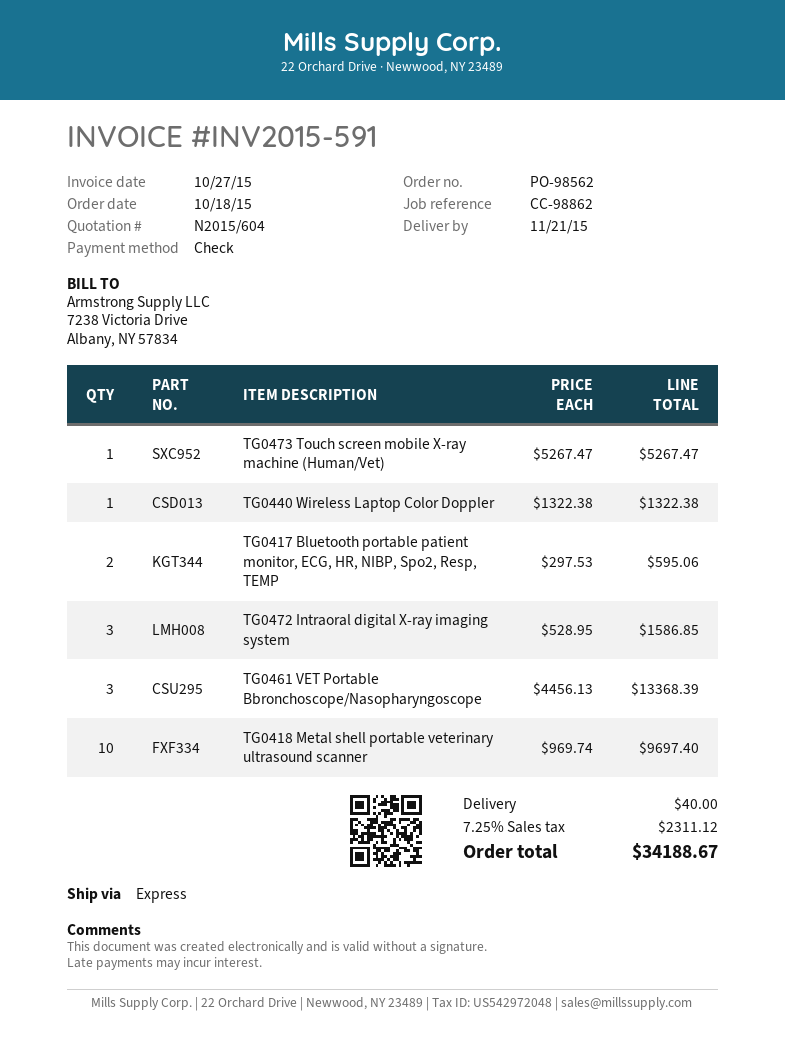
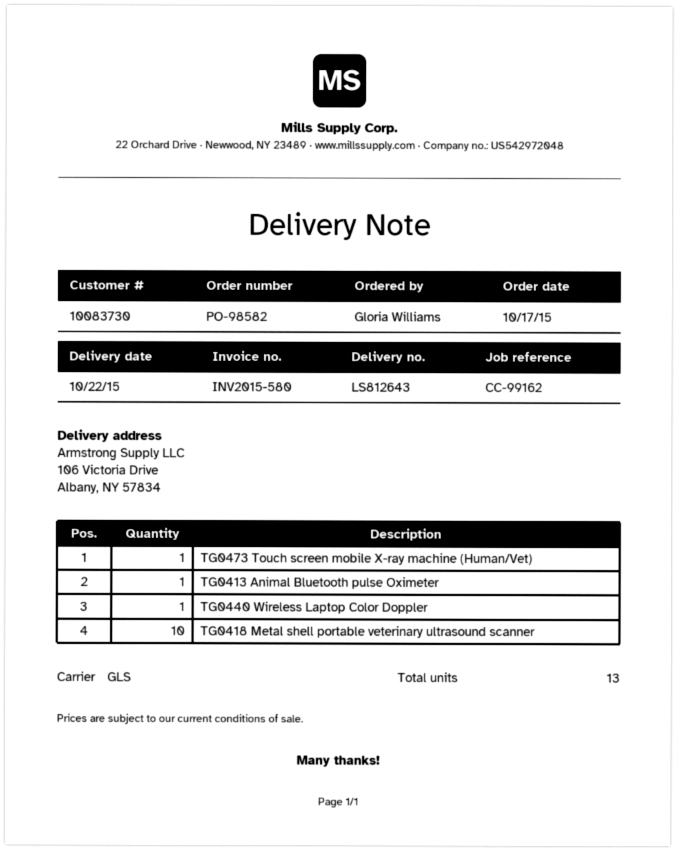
order number: PO-98562 -> PO-98582
order date: 2015-10-18 -> 2015-10-17
delivery date: 2015-11-21 -> 2015-10-22
invoice number: INV2015-591 -> INV2015-580
reference: CC-98862 -> CC-99162
shipping method: express -> GLS
TG0417 Bluetooth portable patient monitor, ECG, HR, NIBP, Spo2, Resp, TEMP: 2 -> none
TG0472 Intraoral digital X-ray imaging system: 3 -> none
TG0461 VET Portable Bbronchoscope/Nasopharyngoscope: 3 -> none
TG0413 Animal Bluetooth pulse Oximeter: none -> 1

